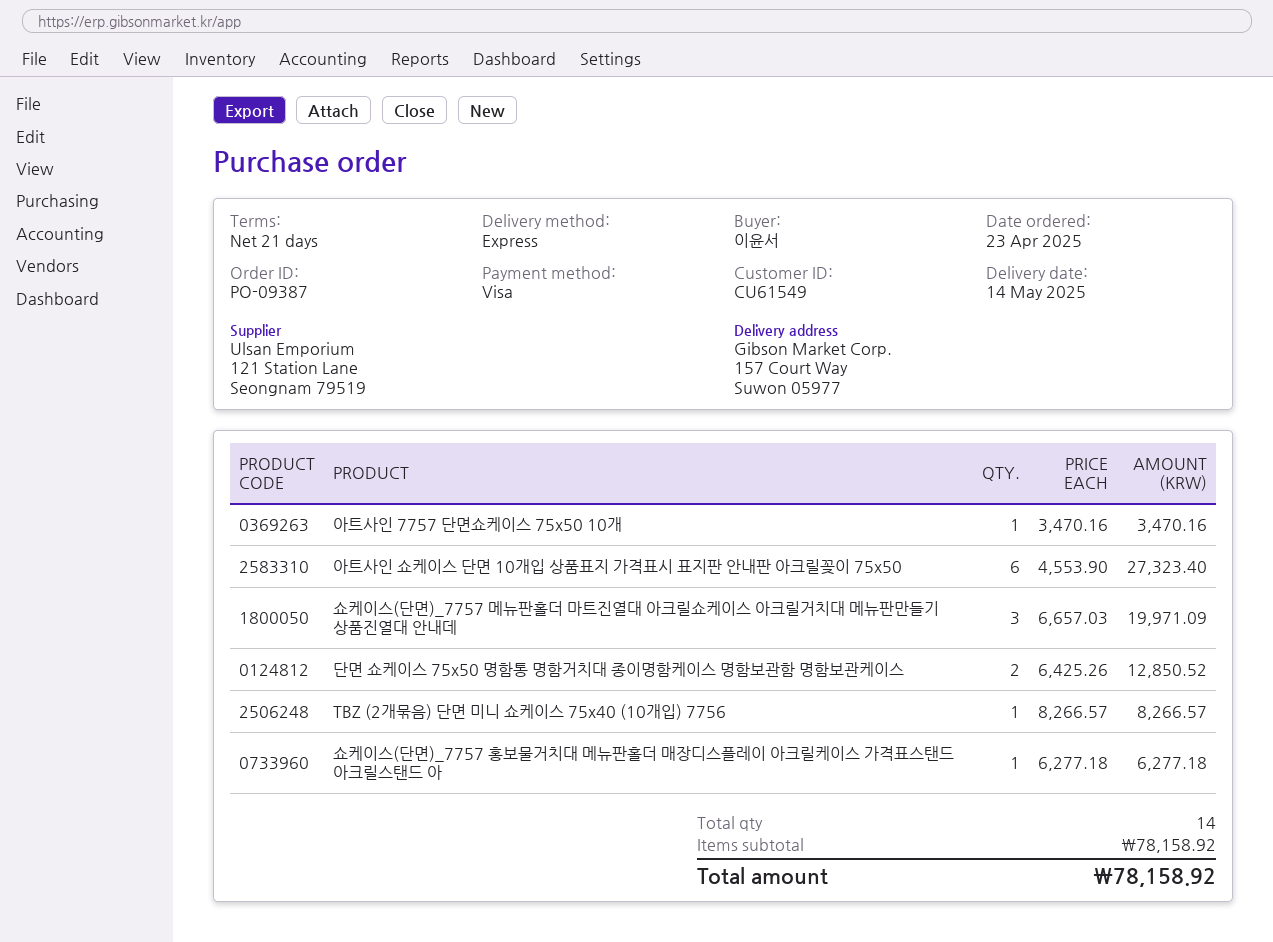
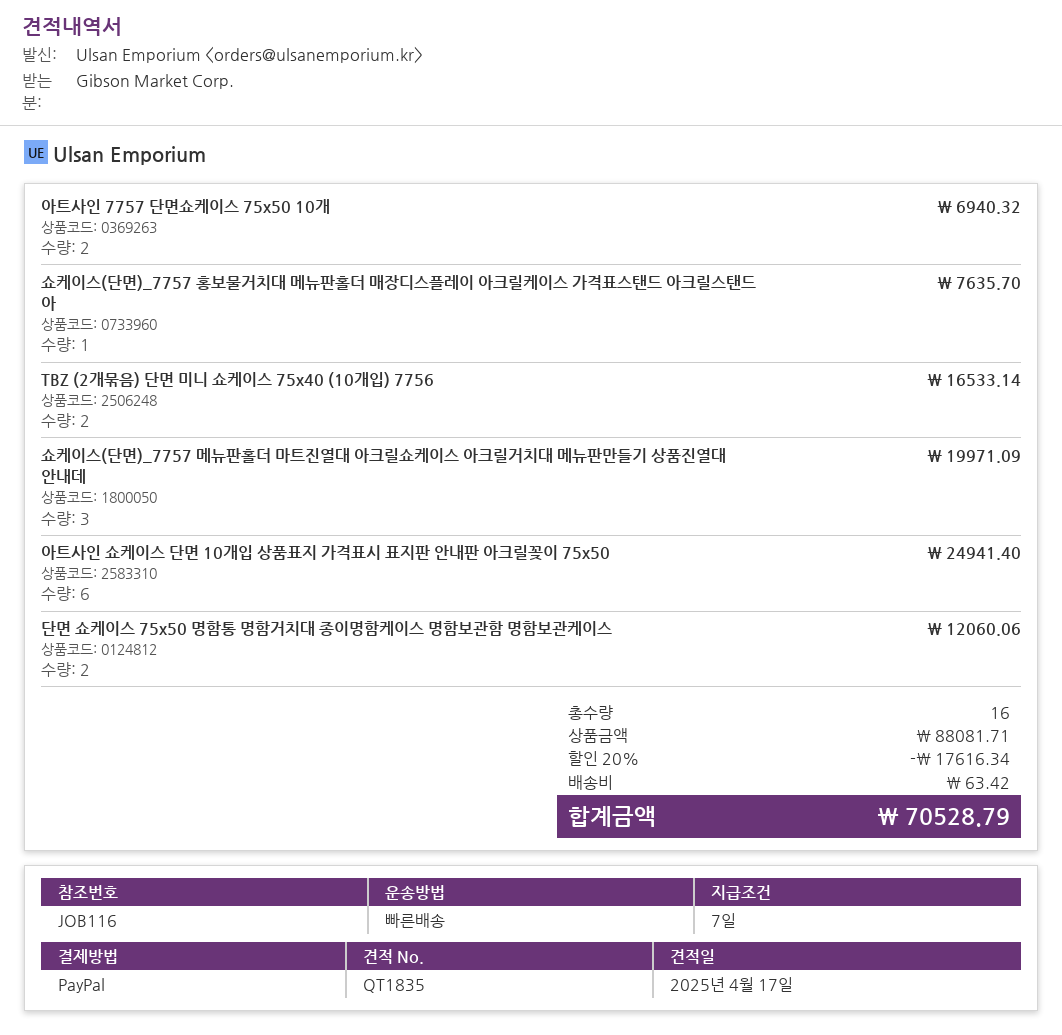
payment terms: 21 days -> 7 days
payment method: Visa -> PayPal
아트사인 7757 단면쇼케이스 75x50 10개: 1 for 3470.16 -> 2 for 6940.32
아트사인 쇼케이스 단면 10개입 상품표지 가격표시 표지판 안내판 아크릴꽂이 75x50: 6 for 27323.40 -> 6 for 24941.40
단면 쇼케이스 75x50 명함통 명함거치대 종이명함케이스 명함보관함 명함보관케이스: 2 for 12850.52 -> 2 for 12060.06
TBZ (2개묶음) 단면 미니 쇼케이스 75x40 (10개입) 7756: 1 for 8266.57 -> 2 for 16533.14
쇼케이스(단면)_7757 홍보물거치대 메뉴판홀더 매장디스플레이 아크릴케이스 가격표스탠드 아크릴스탠드 아: 1 for 6277.18 -> 1 for 7635.70
total quantity: 14 -> 16
subtotal: 78158.92 -> 88081.71
discount: none -> 20% = 17616.34
shipping: none -> 63.42
total: 78158.92 -> 70528.79

